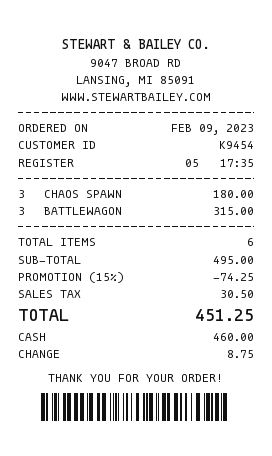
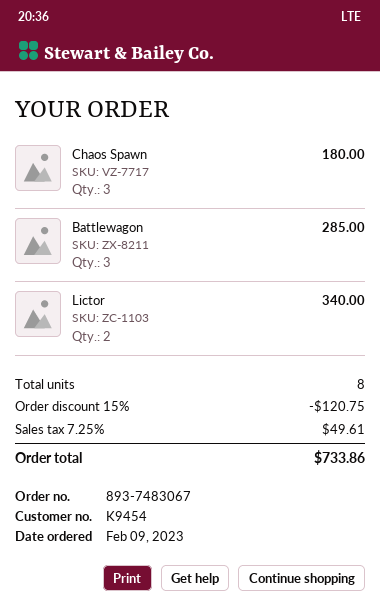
BATTLEWAGON: 3 for 315.00 -> 3 for 285.00
Lictor: none -> 2 for 340.00
total quantity: 6 -> 8
discount: 15% = 74.25 -> 15% = 120.75
tax: 30.50 -> 49.61
total: 451.25 -> 733.86

